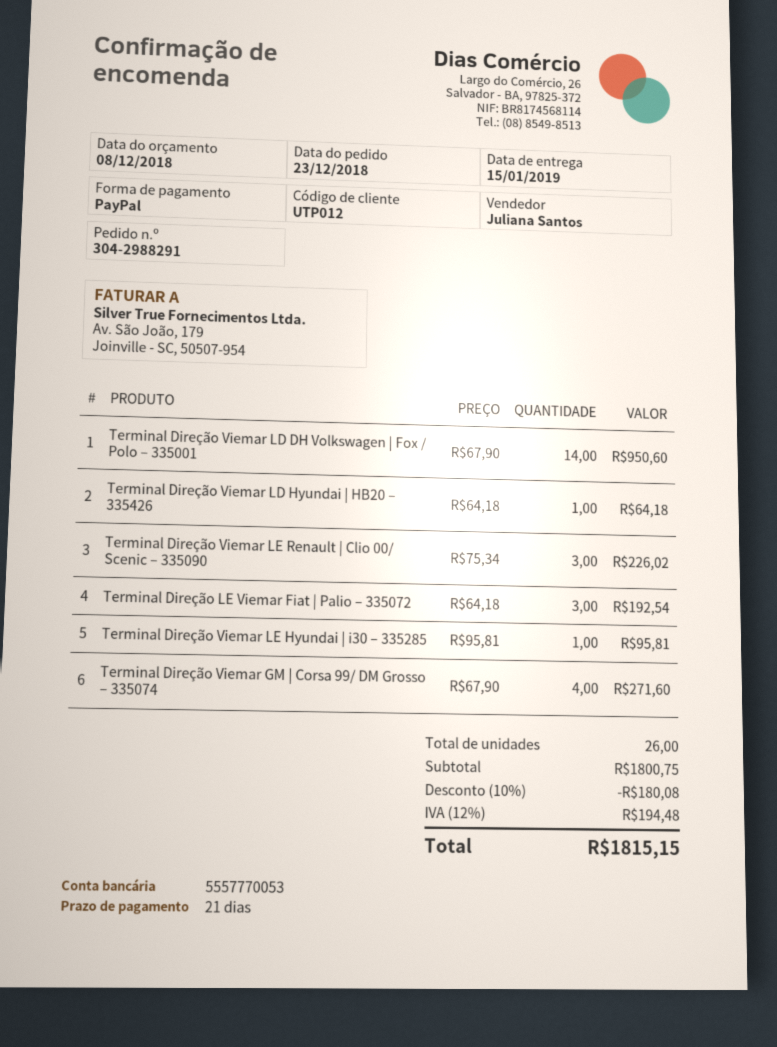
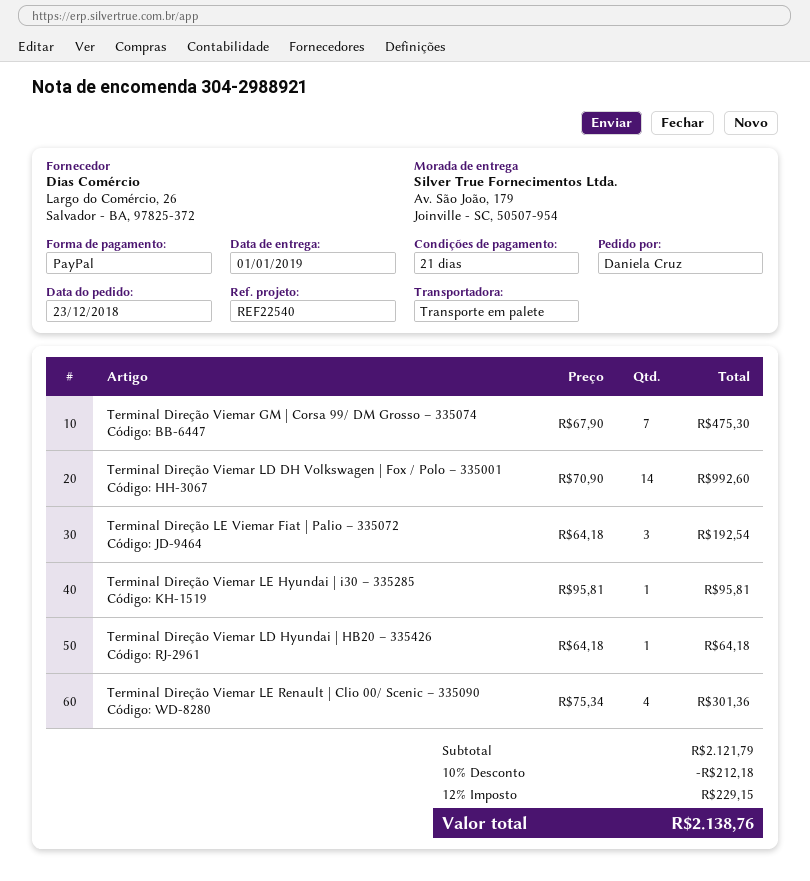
order number: 304-2988291 -> 304-2988921
delivery date: 2019-01-15 -> 2019-01-01
Terminal Direção Viemar LD DH Volkswagen | Fox / Polo – 335001: 14 x 67.90 = 950.60 -> 14 x 70.90 = 992.60
Terminal Direção Viemar LE Renault | Clio 00/ Scenic – 335090: 3 x 75.34 = 226.02 -> 4 x 75.34 = 301.36
Terminal Direção Viemar GM | Corsa 99/ DM Grosso – 335074: 4 x 67.90 = 271.60 -> 7 x 67.90 = 475.30
subtotal: 1800.75 -> 2121.79
discount: 10% = 180.08 -> 10% = 212.18
tax: 12% = 194.48 -> 12% = 229.15
total: 1815.15 -> 2138.76

